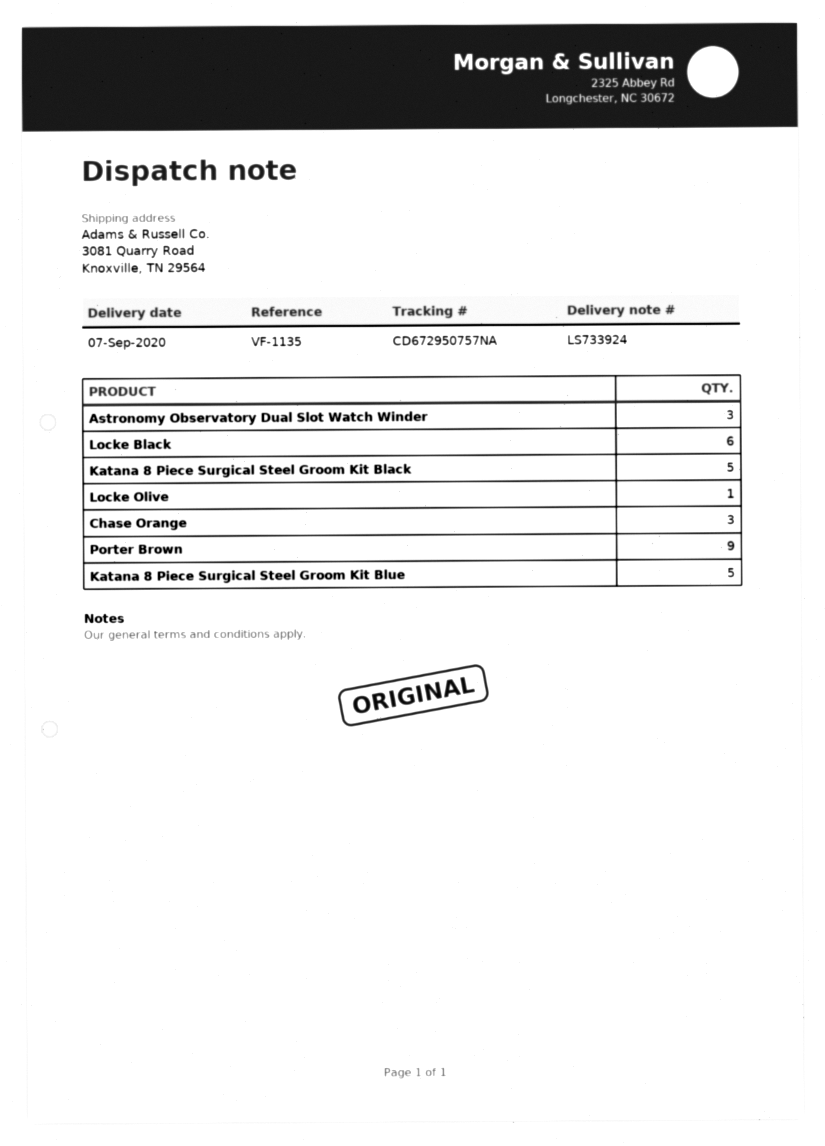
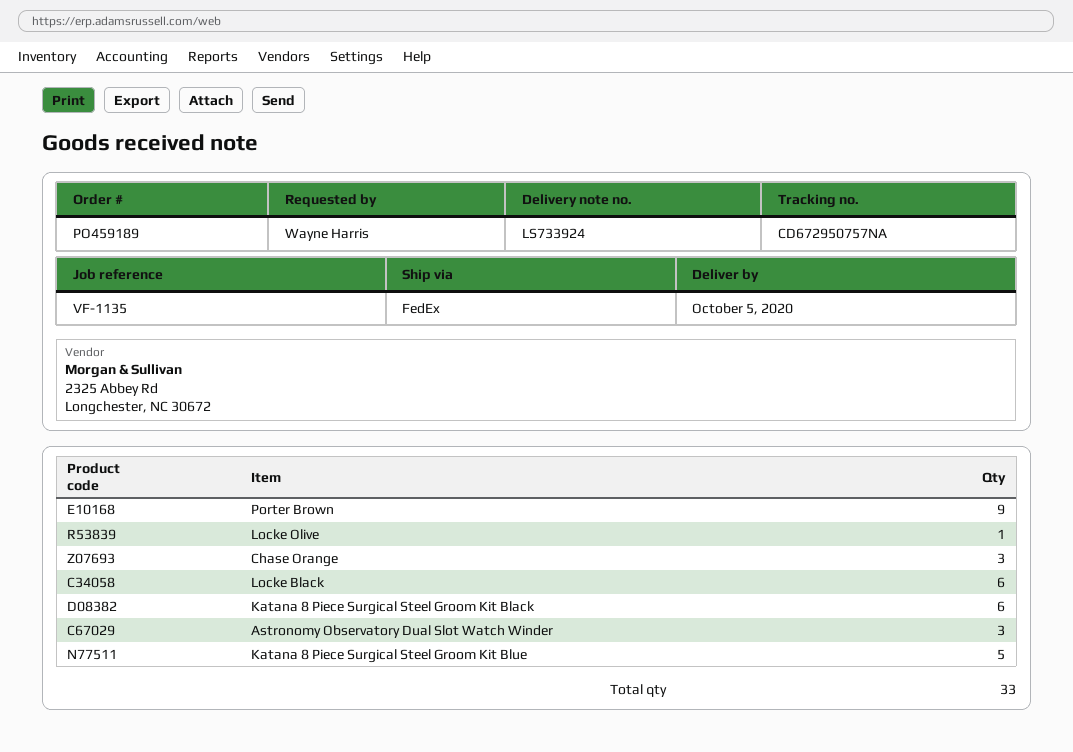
delivery date: 2020-09-07 -> 2020-10-05
Katana 8 Piece Surgical Steel Groom Kit Black: 5 -> 6

